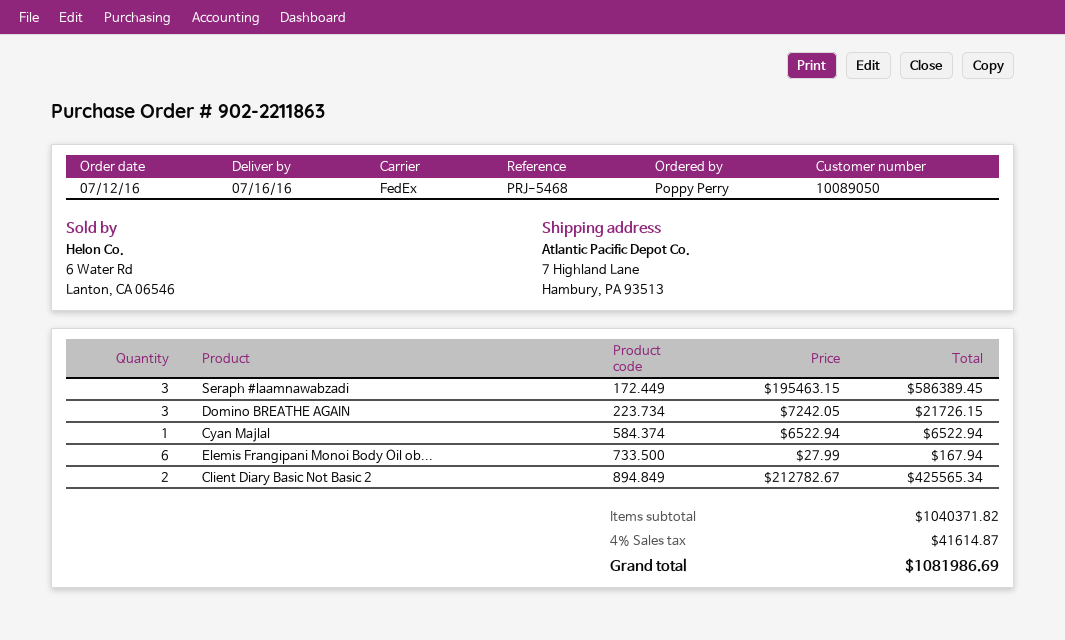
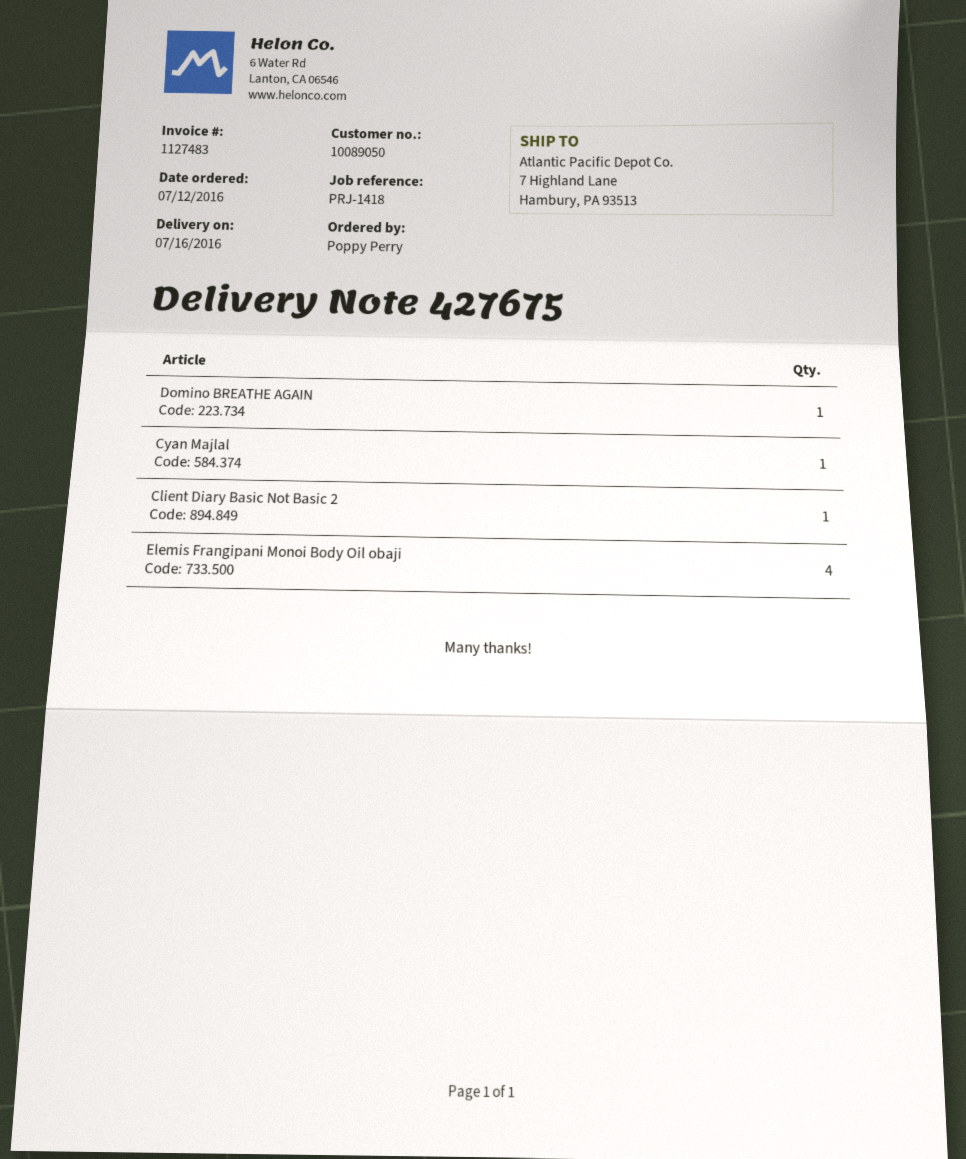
reference: PRJ-5468 -> PRJ-1418
Seraph #laamnawabzadi: 3 -> none
Domino BREATHE AGAIN: 3 -> 1
Elemis Frangipani Monoi Body Oil ob...: 6 -> 4
Client Diary Basic Not Basic 2: 2 -> 1

